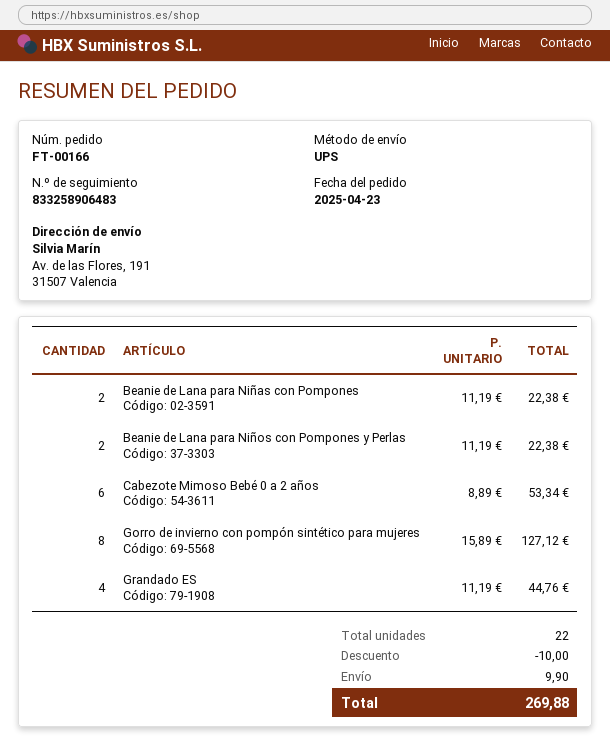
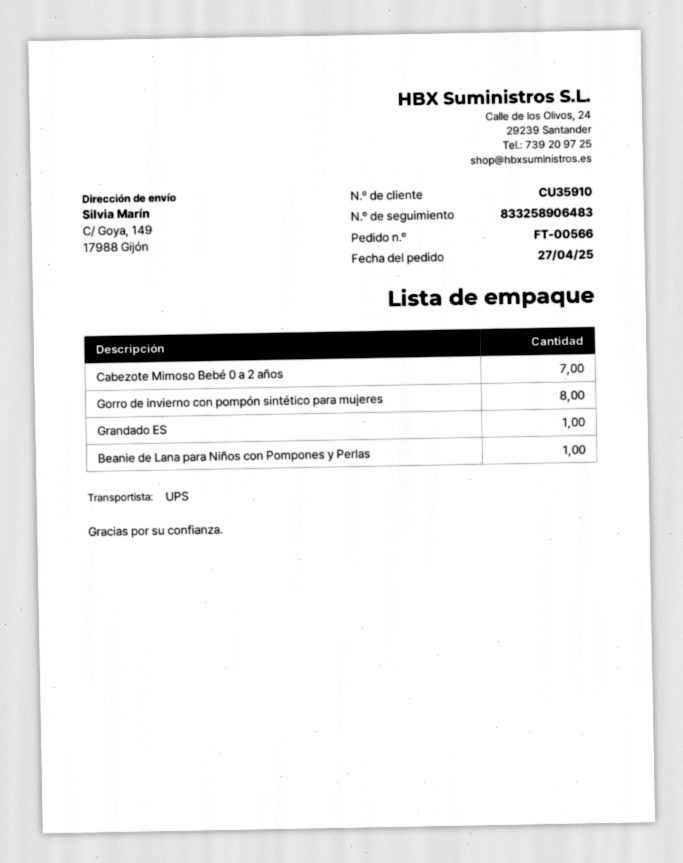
order number: FT-00166 -> FT-00566
order date: 2025-04-23 -> 2025-04-27
ship to: Av. de las Flores, 191, 31507 Valencia -> C/ Goya, 149, 17988 Gijón
Beanie de Lana para Niñas con Pompones: 2 -> none
Beanie de Lana para Niños con Pompones y Perlas: 2 -> 1
Cabezote Mimoso Bebé 0 a 2 años: 6 -> 7
Grandado ES: 4 -> 1

